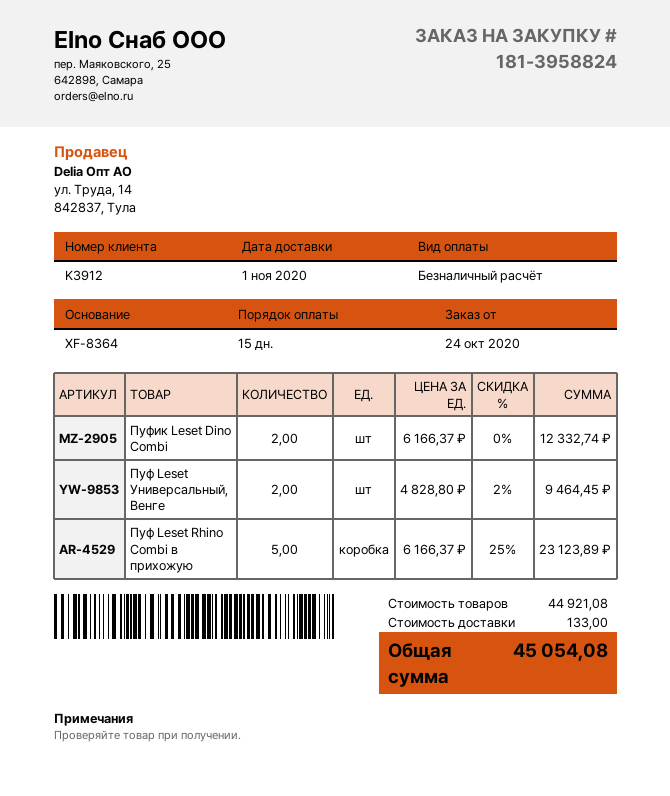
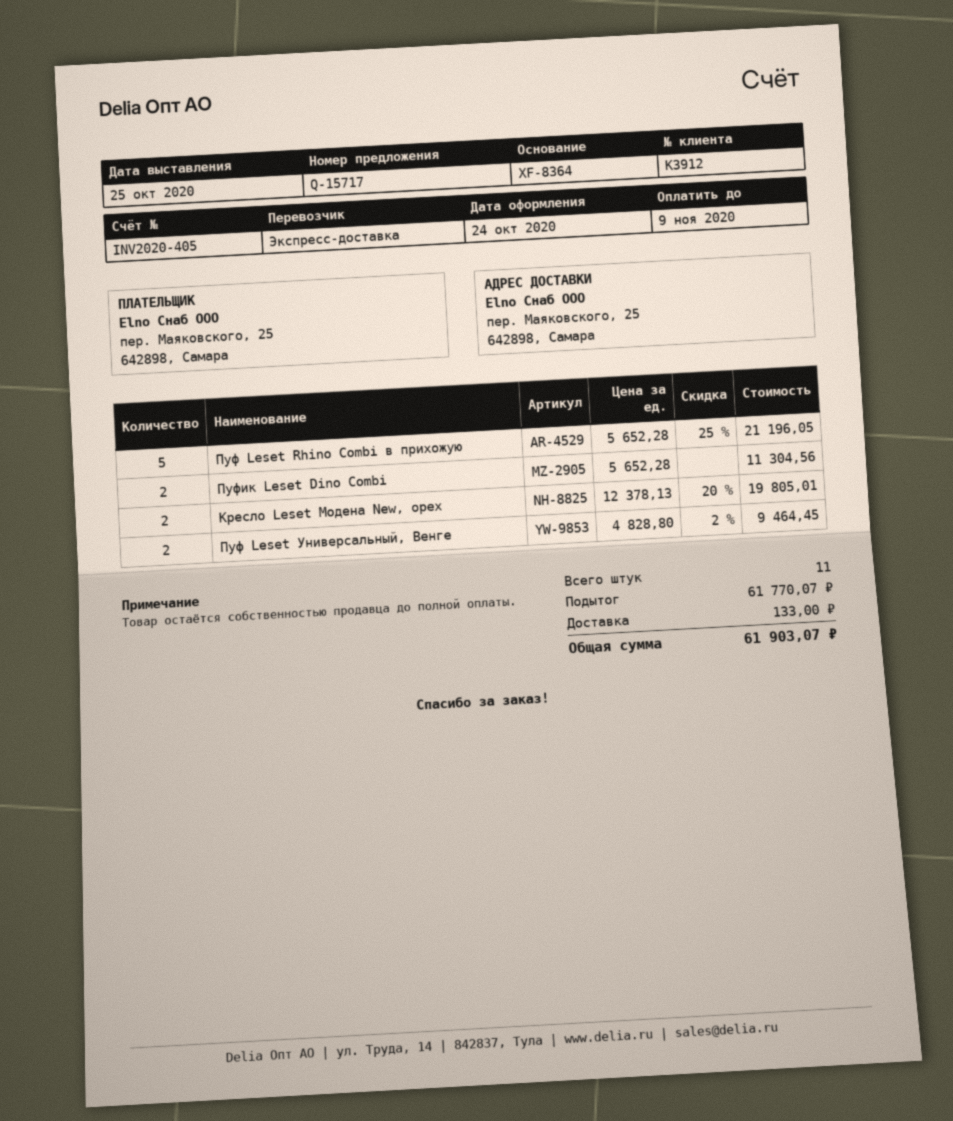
Пуфик Leset Dino Combi: 2 x 6166.37 = 12332.74 -> 2 x 5652.28 = 11304.56
Пуф Leset Rhino Combi в прихожую: 5 x 6166.37 - 25% = 23123.89 -> 5 x 5652.28 - 25% = 21196.05
Кресло Leset Модена New, орех: none -> 2 x 12378.13 - 20% = 19805.01
subtotal: 44921.08 -> 61770.07
total: 45054.08 -> 61903.07

